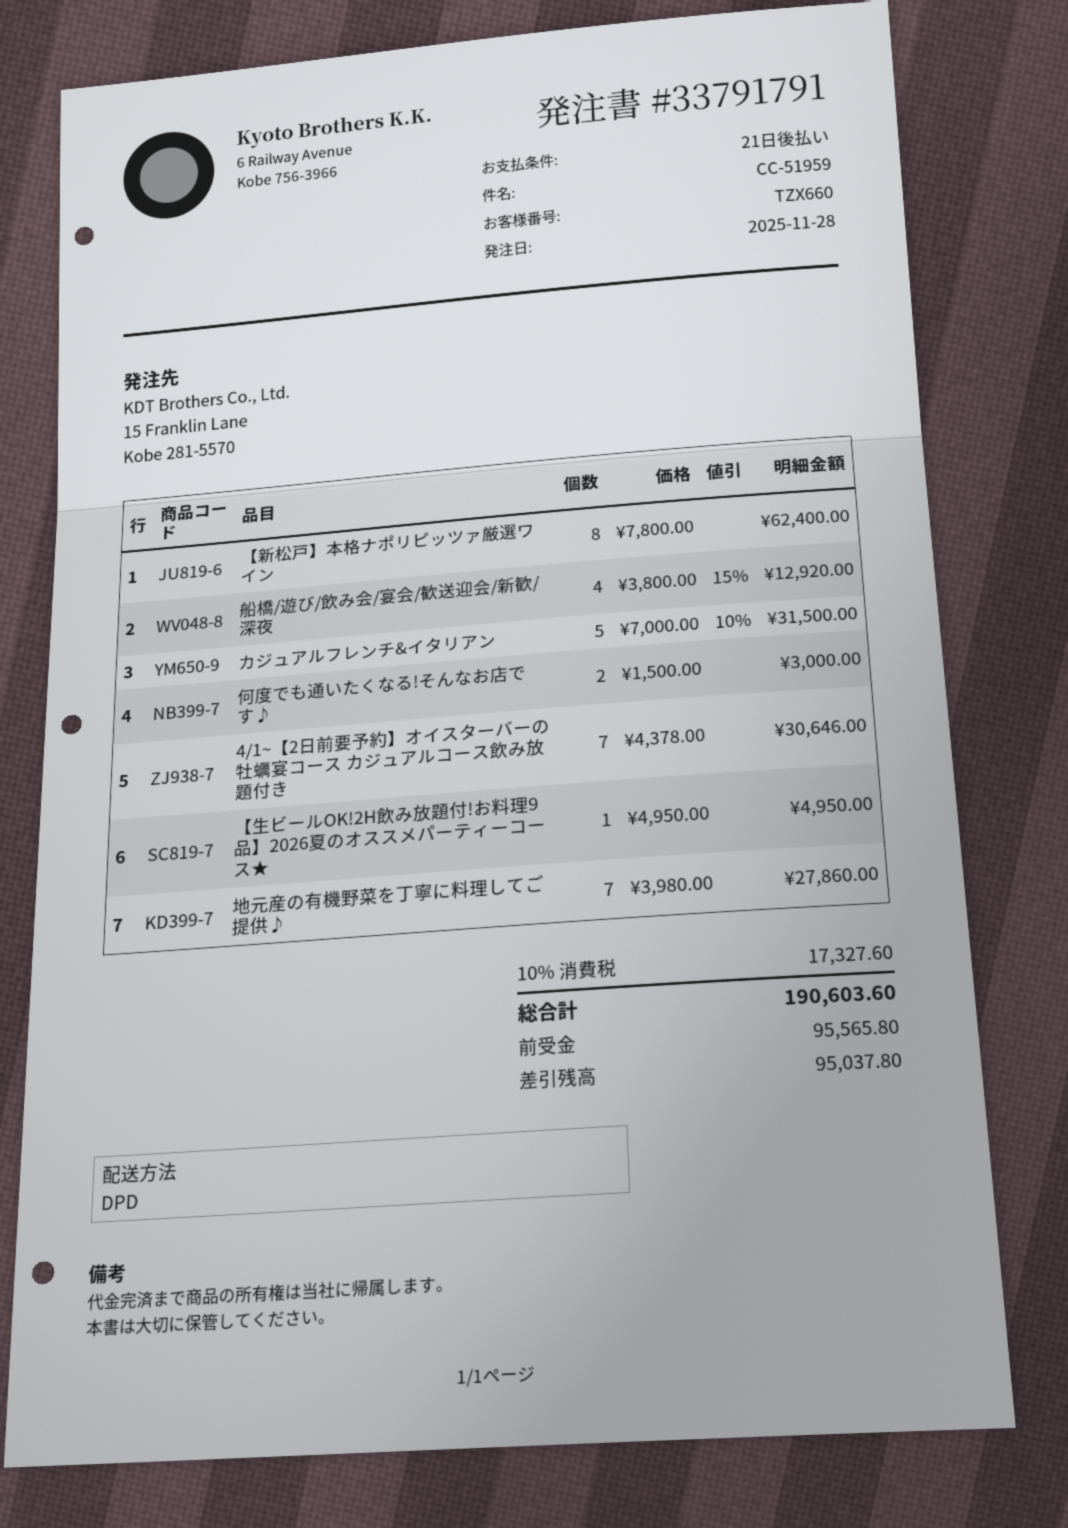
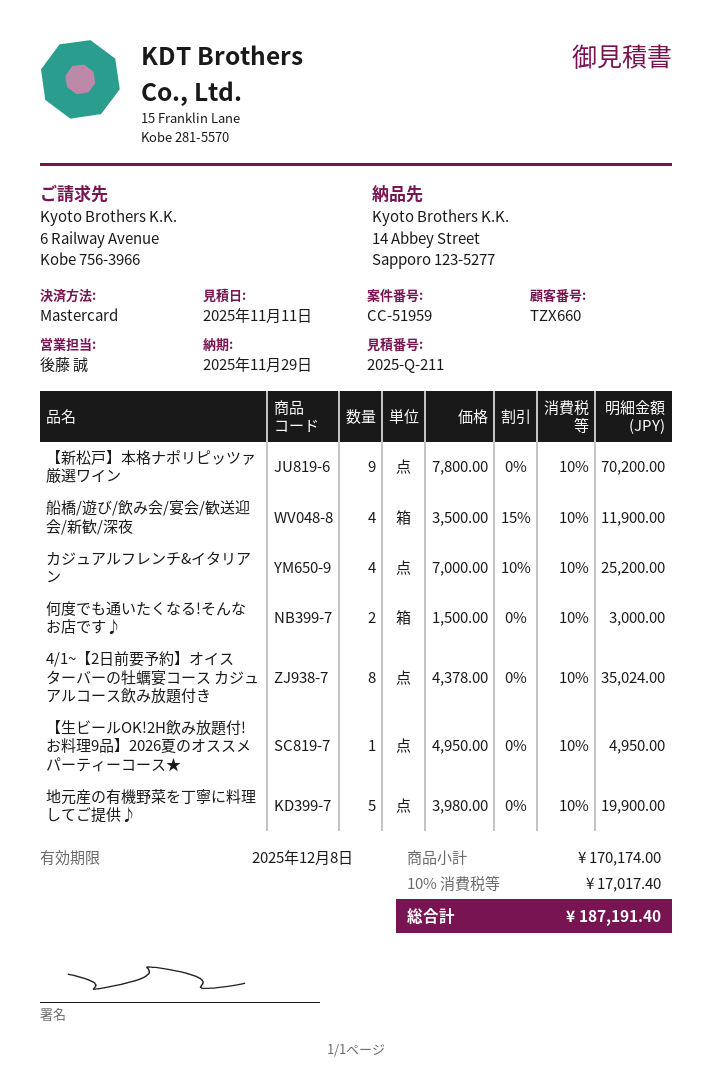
【新松戸】本格ナポリピッツァ厳選ワイン: 8 x 7800.00 = 62400.00 -> 9 x 7800.00 = 70200.00
船橋/遊び/飲み会/宴会/歓送迎会/新歓/深夜: 4 x 3800.00 - 15% = 12920.00 -> 4 x 3500.00 - 15% = 11900.00
カジュアルフレンチ&イタリアン: 5 x 7000.00 - 10% = 31500.00 -> 4 x 7000.00 - 10% = 25200.00
4/1~【2日前要予約】オイスターバーの牡蠣宴コース カジュアルコース飲み放題付き: 7 x 4378.00 = 30646.00 -> 8 x 4378.00 = 35024.00
地元産の有機野菜を丁寧に料理してご提供♪: 7 x 3980.00 = 27860.00 -> 5 x 3980.00 = 19900.00
tax: 10% = 17327.60 -> 10% = 17017.40
total: 190603.60 -> 187191.40

